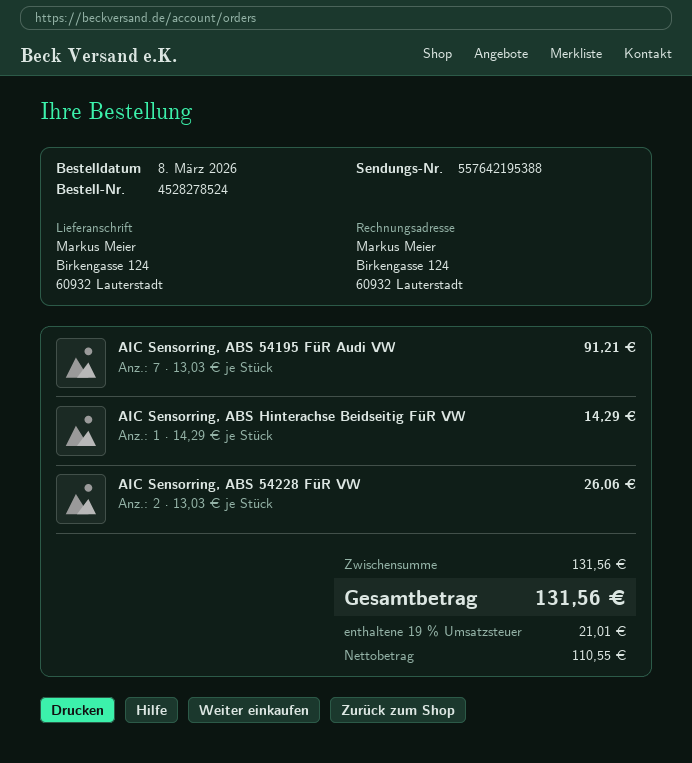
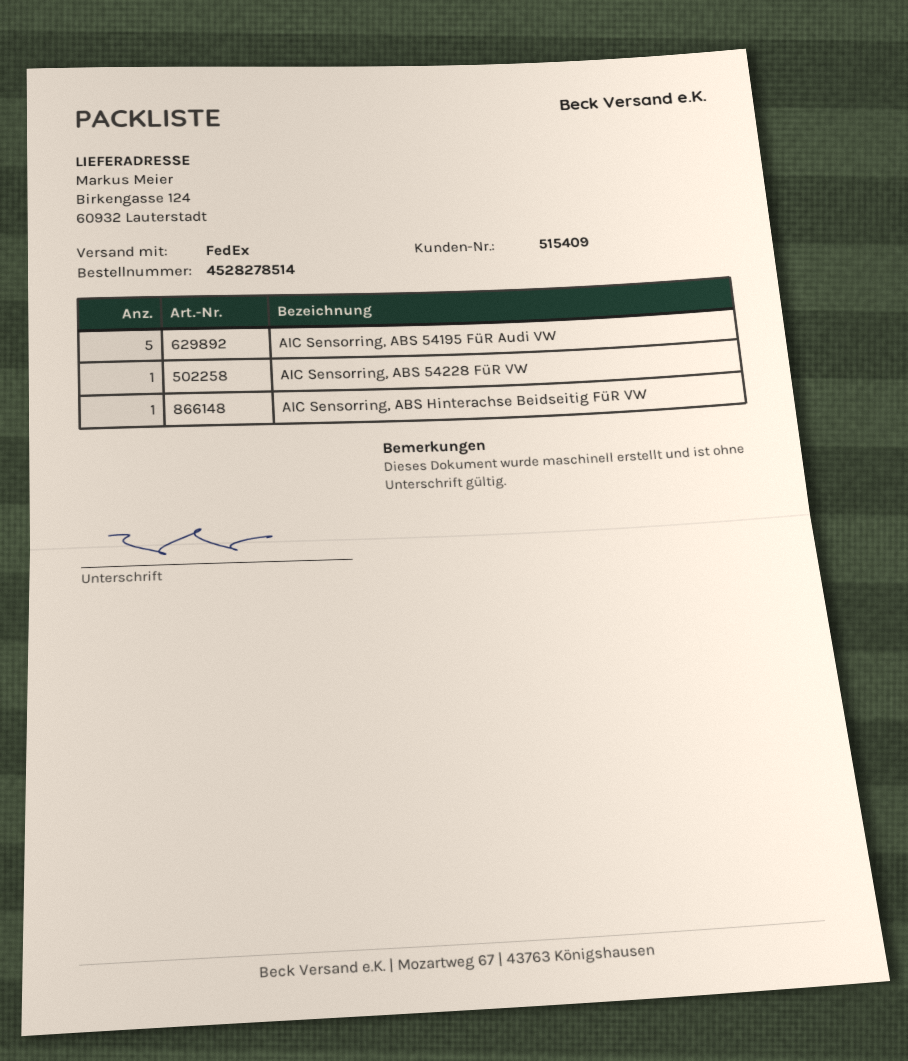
order number: 4528278524 -> 4528278514
AIC Sensorring, ABS 54195 FüR Audi VW: 7 -> 5
AIC Sensorring, ABS 54228 FüR VW: 2 -> 1

